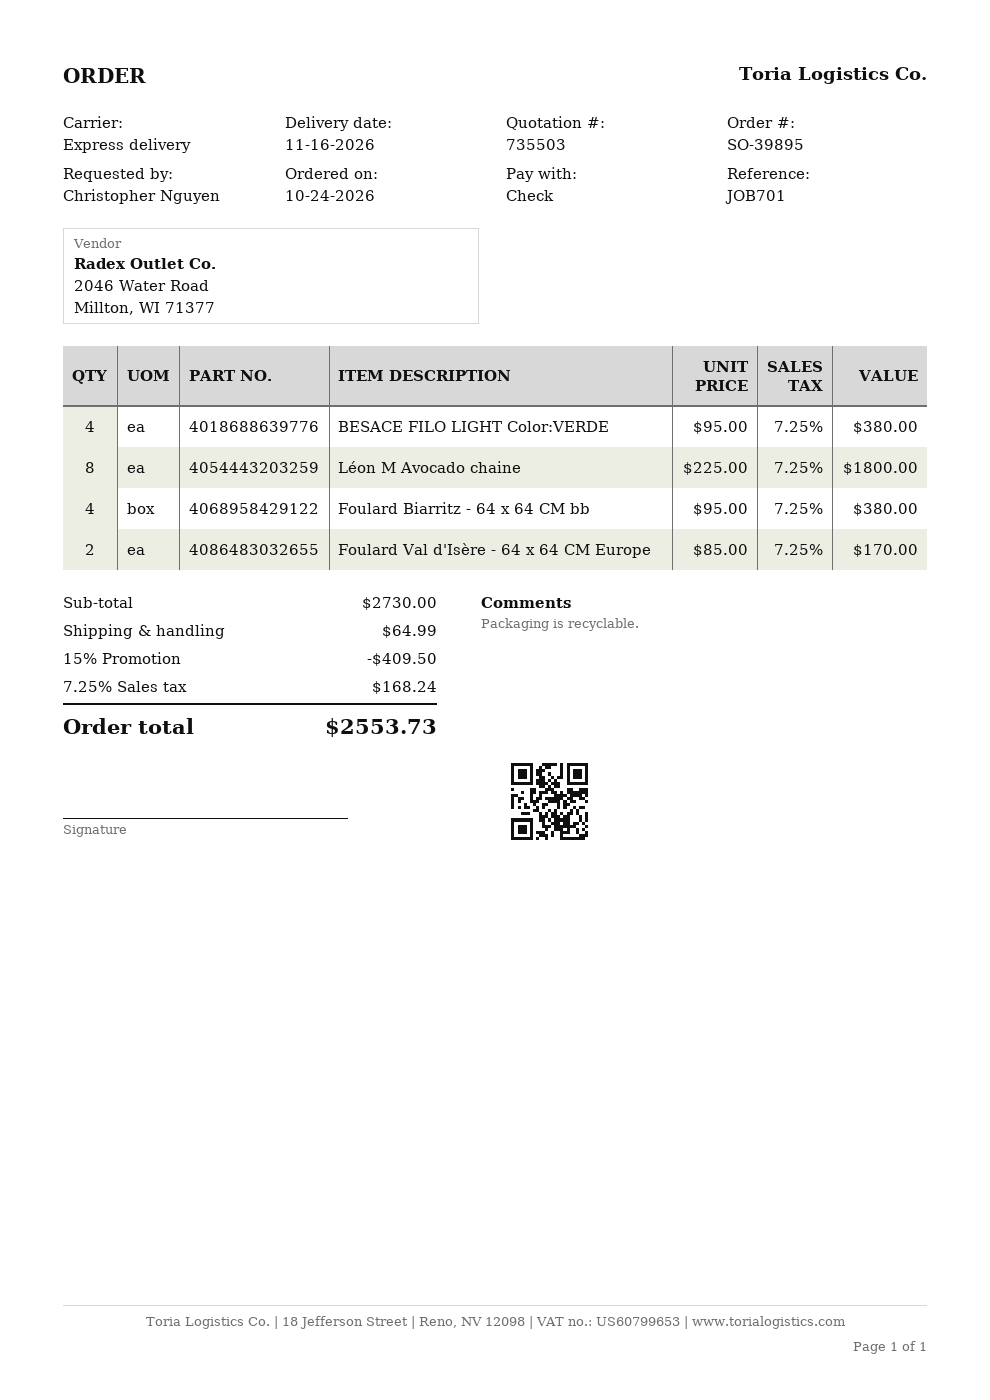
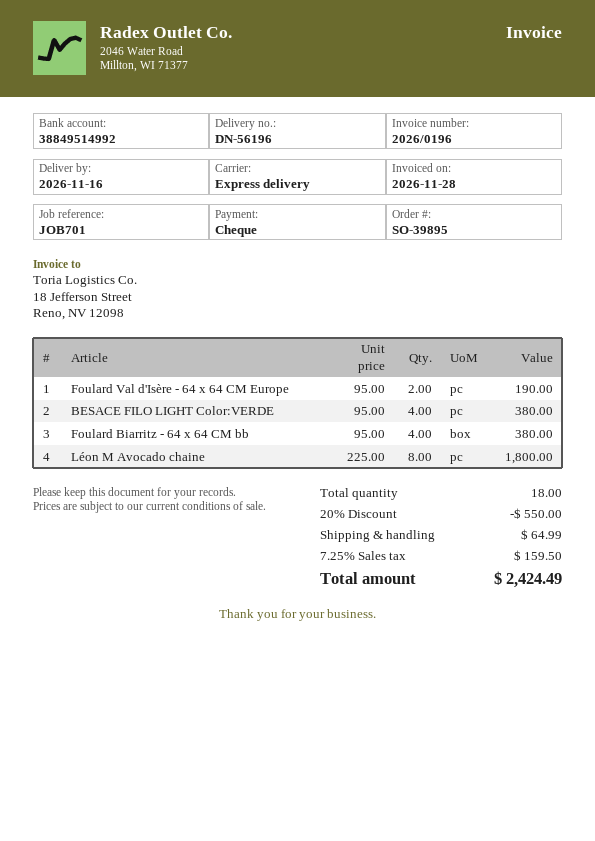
Foulard Val d'Isère - 64 x 64 CM Europe: 2 x 85.00 = 170.00 -> 2 x 95.00 = 190.00
discount: 15% = 409.50 -> 20% = 550.00
tax: 7.25% = 168.24 -> 7.25% = 159.50
total: 2553.73 -> 2424.49

